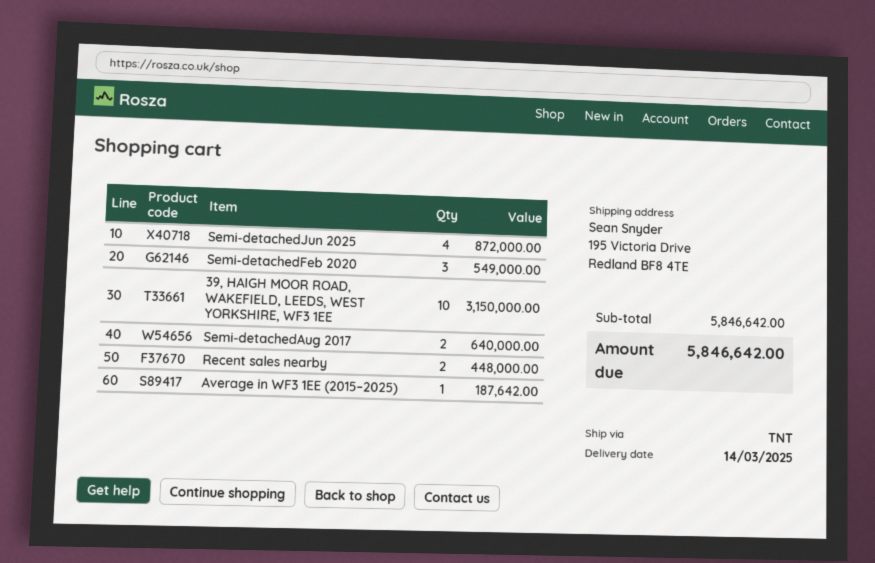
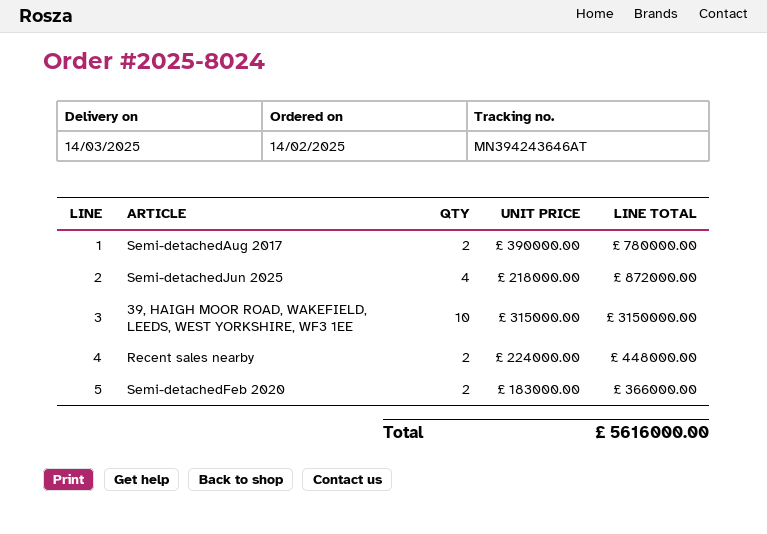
Semi-detachedFeb 2020: 3 for 549000.00 -> 2 for 366000.00
Semi-detachedAug 2017: 2 for 640000.00 -> 2 for 780000.00
Average in WF3 1EE (2015–2025): 1 for 187642.00 -> none
total: 5846642.00 -> 5616000.00

